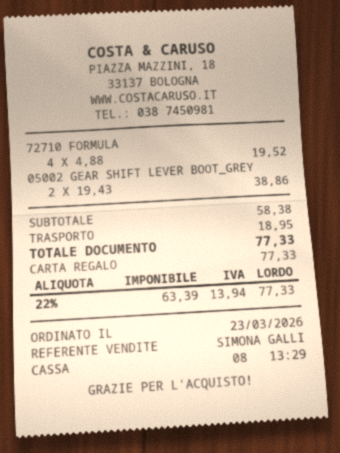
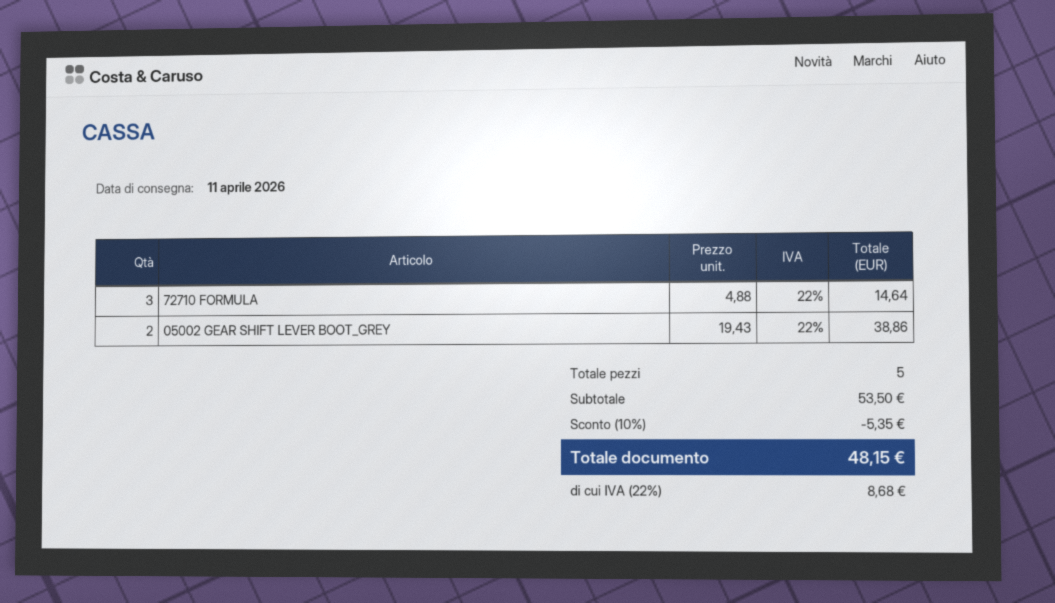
72710 FORMULA: 4 x 4.88 = 19.52 -> 3 x 4.88 = 14.64
subtotal: 58.38 -> 53.50
discount: none -> 10% = 5.35
shipping: 18.95 -> none
tax: 22% = 13.94 -> 22% = 8.68
total: 77.33 -> 48.15

